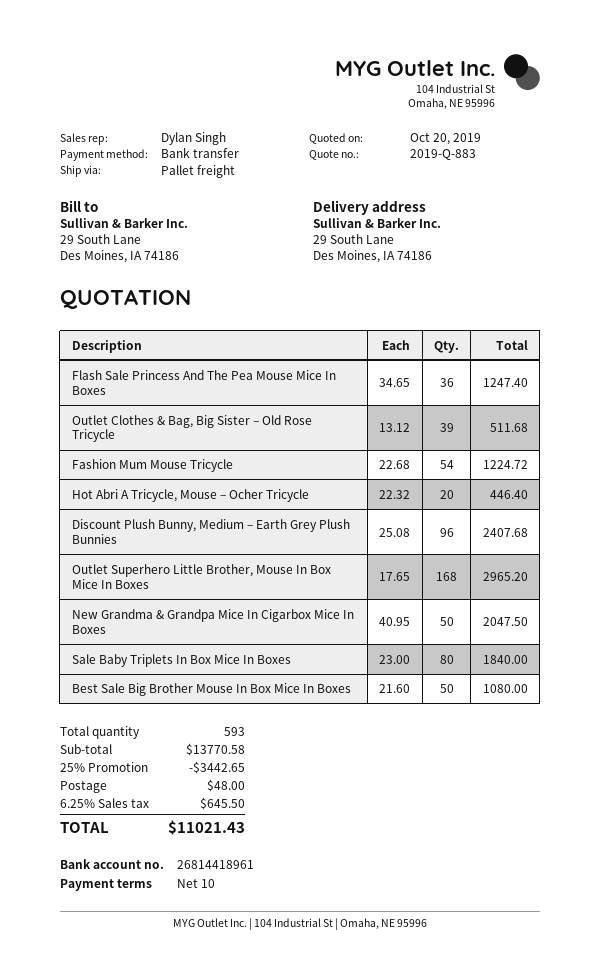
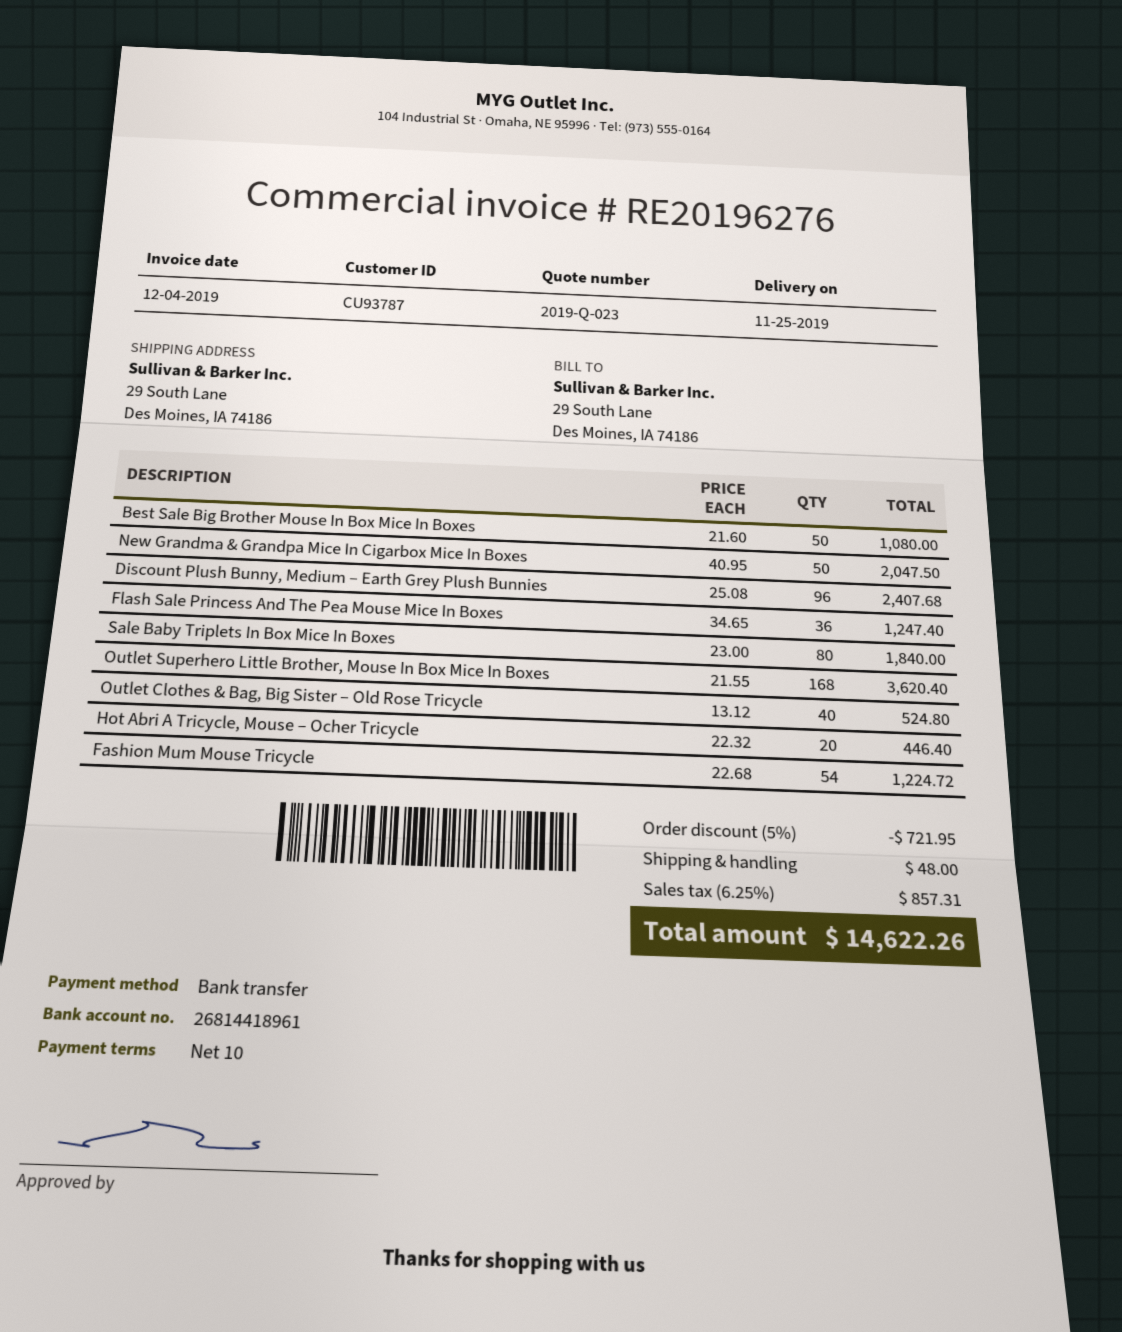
quote number: 2019-Q-883 -> 2019-Q-023
Outlet Clothes & Bag, Big Sister – Old Rose Tricycle: 39 x 13.12 = 511.68 -> 40 x 13.12 = 524.80
Outlet Superhero Little Brother, Mouse In Box Mice In Boxes: 168 x 17.65 = 2965.20 -> 168 x 21.55 = 3620.40
discount: 25% = 3442.65 -> 5% = 721.95
tax: 6.25% = 645.50 -> 6.25% = 857.31
total: 11021.43 -> 14622.26

